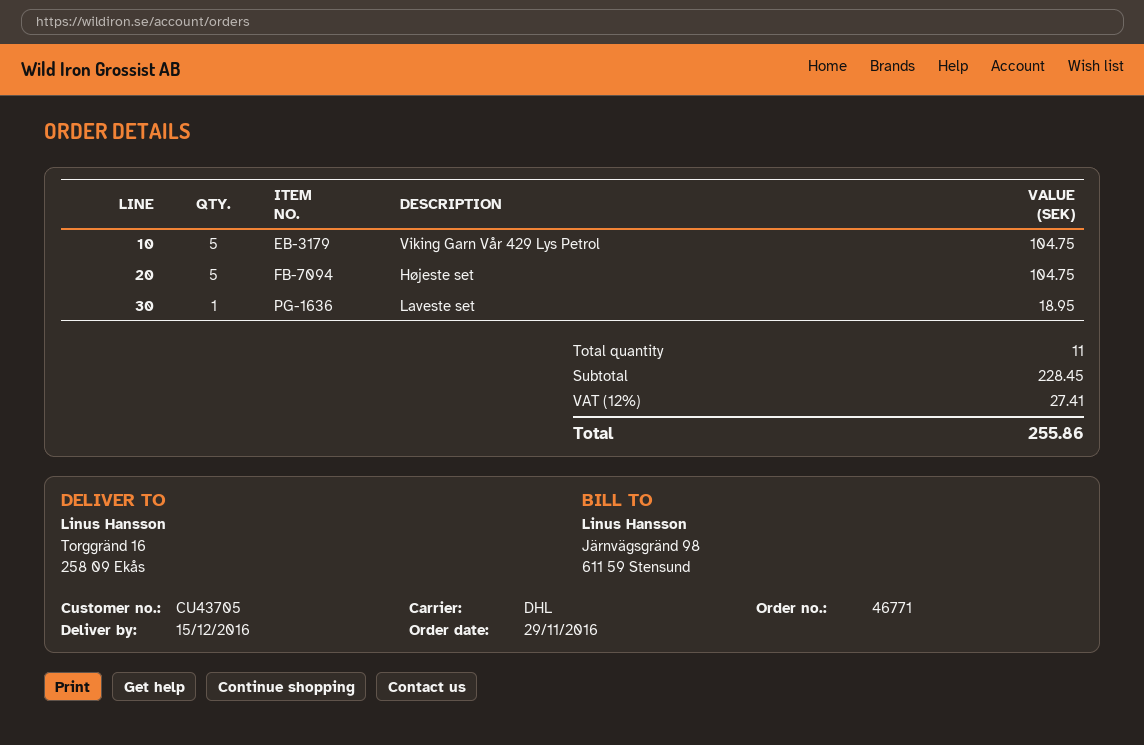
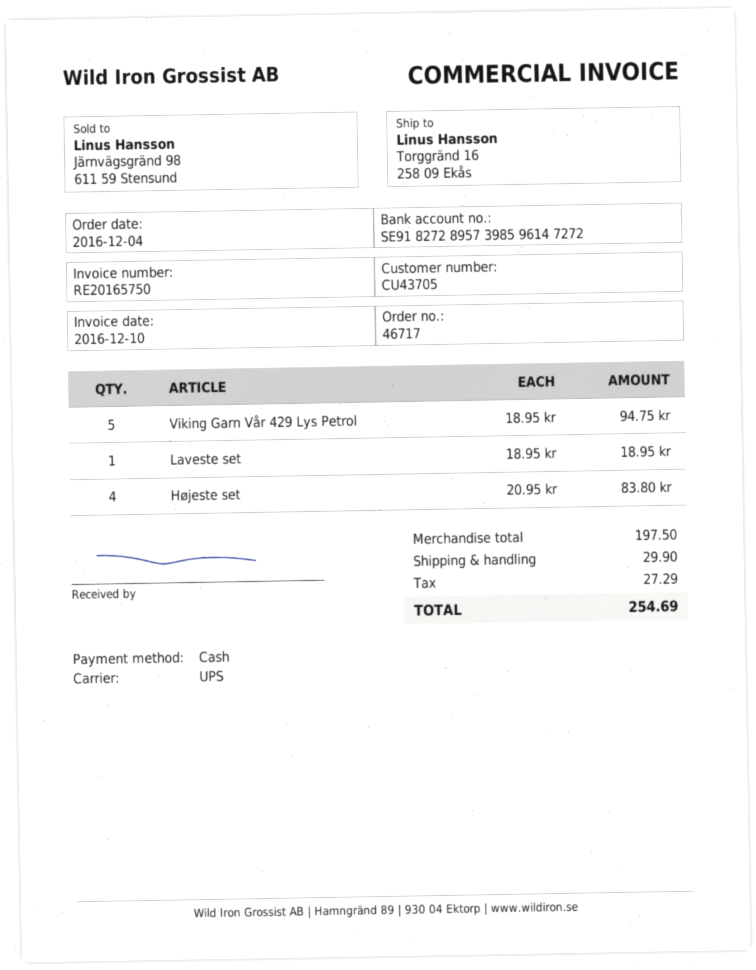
order number: 46771 -> 46717
order date: 2016-11-29 -> 2016-12-04
shipping method: DHL -> UPS
Viking Garn Vår 429 Lys Petrol: 5 for 104.75 -> 5 for 94.75
Højeste set: 5 for 104.75 -> 4 for 83.80
subtotal: 228.45 -> 197.50
shipping: none -> 29.90
tax: 27.41 -> 27.29
total: 255.86 -> 254.69

